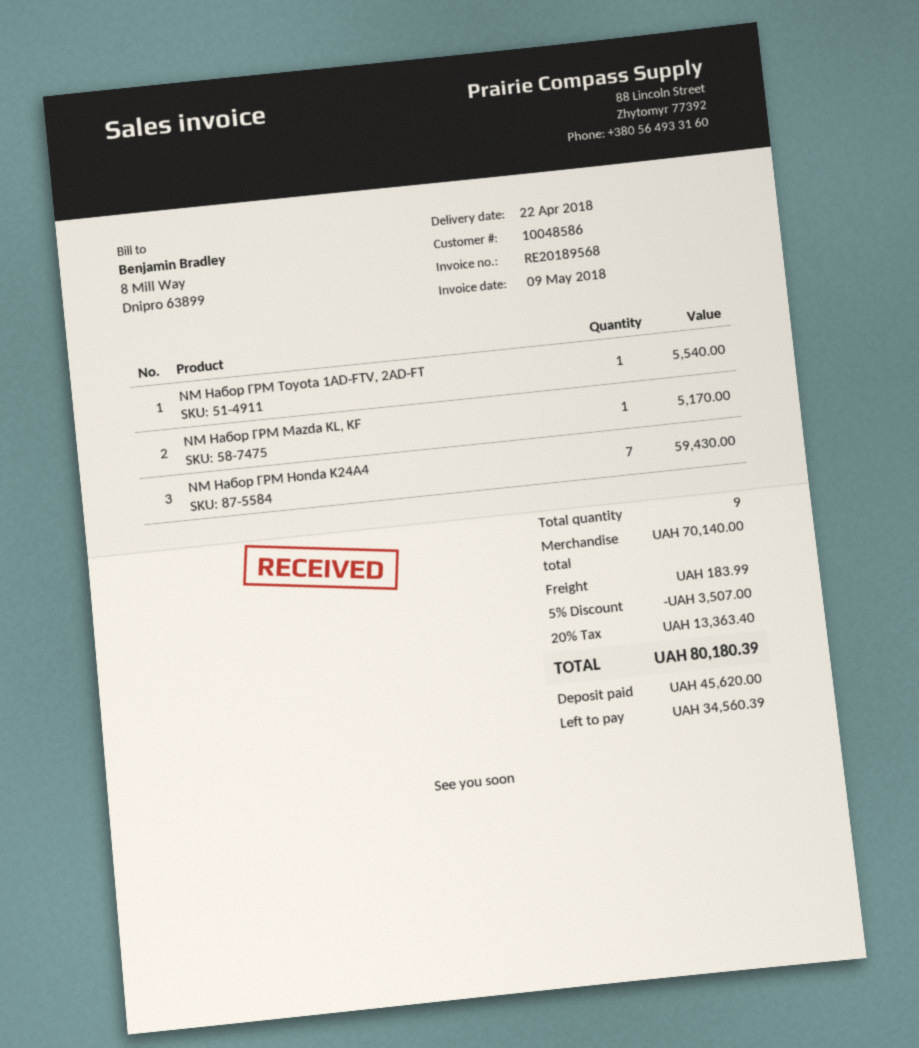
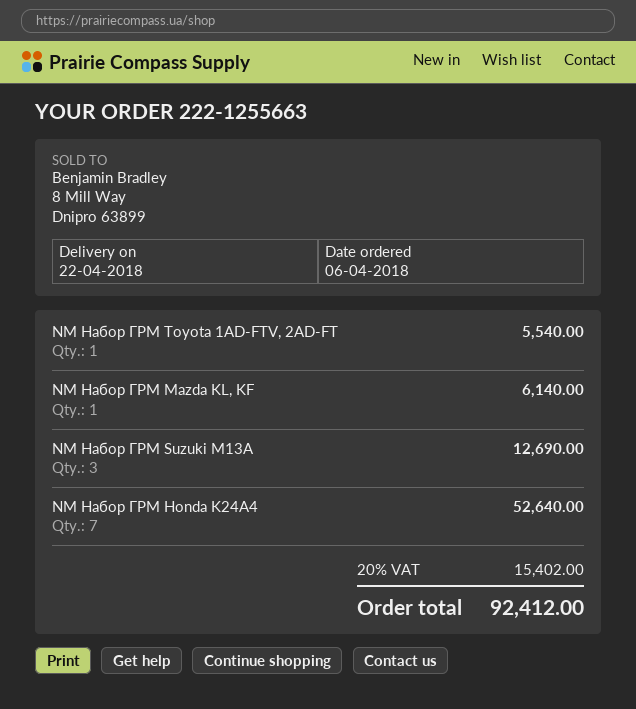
NM Набор ГРМ Mazda KL, KF: 1 for 5170.00 -> 1 for 6140.00
NM Набор ГРМ Honda K24A4: 7 for 59430.00 -> 7 for 52640.00
NM Набор ГРМ Suzuki M13A: none -> 3 for 12690.00
discount: 5% = 3507.00 -> none
shipping: 183.99 -> none
tax: 20% = 13363.40 -> 20% = 15402.00
total: 80180.39 -> 92412.00

